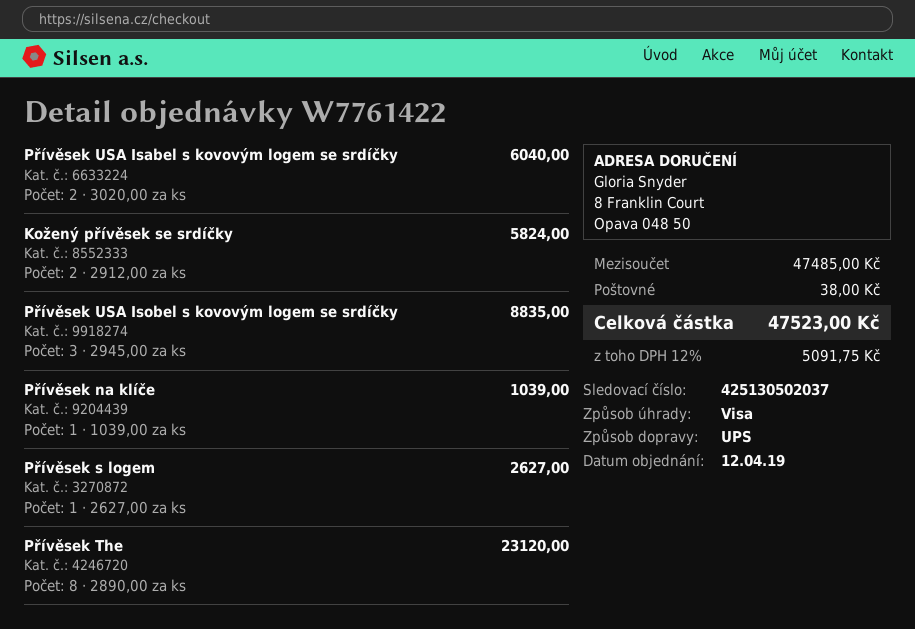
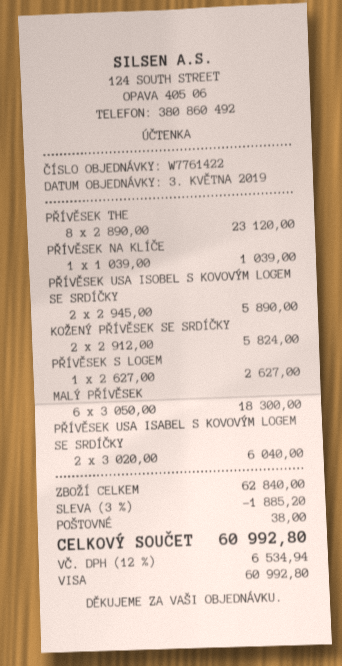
order date: 2019-04-12 -> 2019-05-03
Přívěsek USA Isobel s kovovým logem se srdíčky: 3 x 2945.00 = 8835.00 -> 2 x 2945.00 = 5890.00
MALÝ PŘÍVĚSEK: none -> 6 x 3050.00 = 18300.00
subtotal: 47485.00 -> 62840.00
discount: none -> 3% = 1885.20
tax: 12% = 5091.75 -> 12% = 6534.94
total: 47523.00 -> 60992.80

